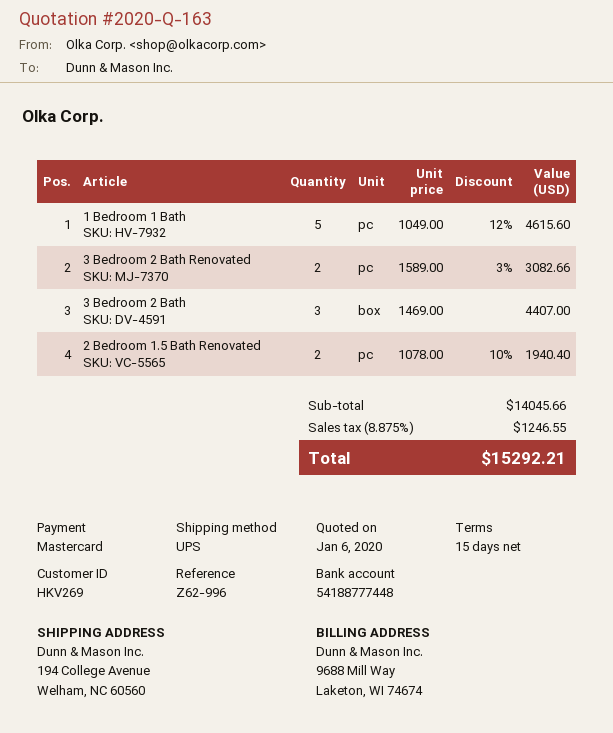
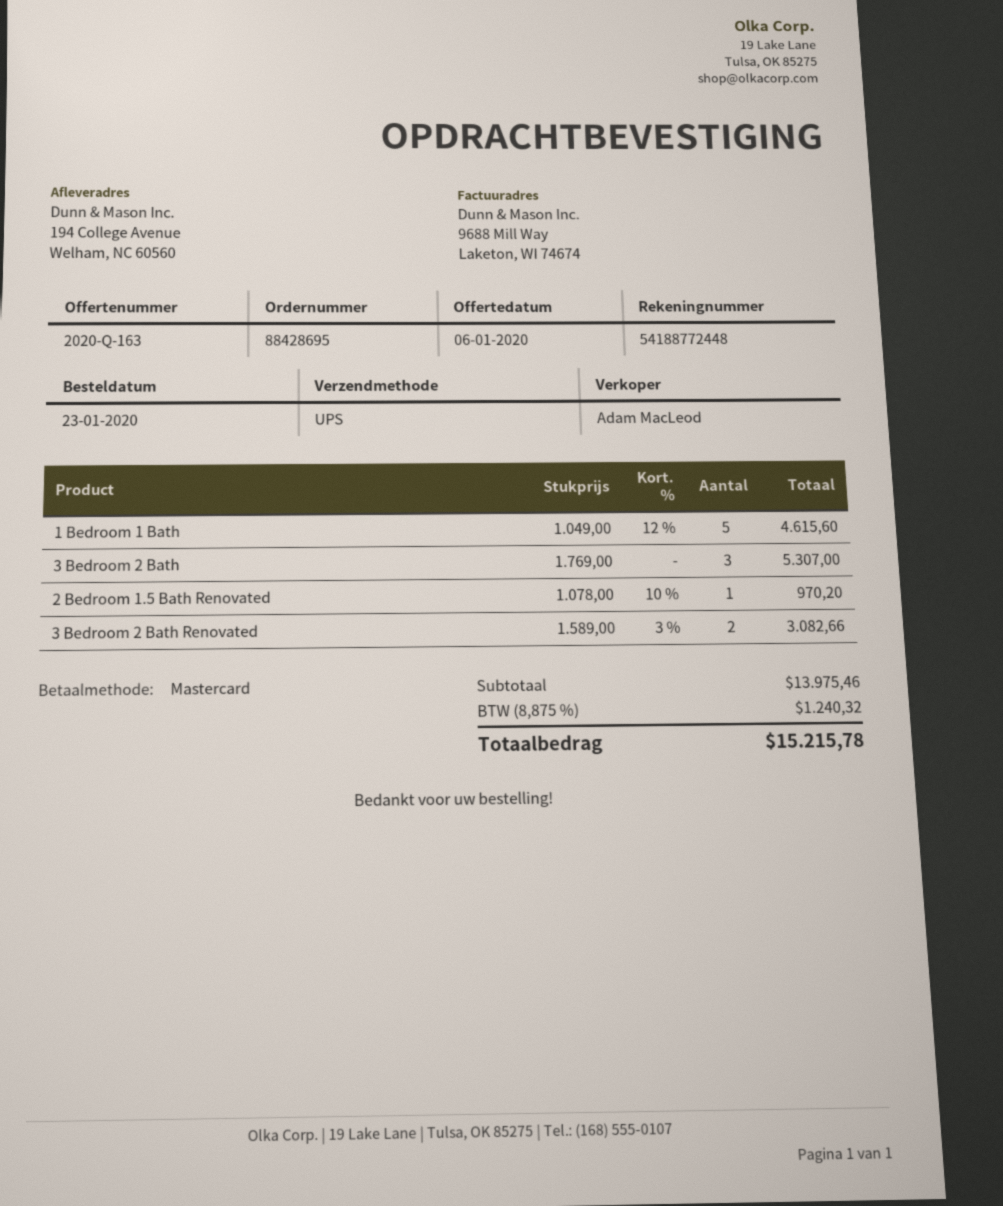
bank account: 54188777448 -> 54188772448
3 Bedroom 2 Bath: 3 x 1469.00 = 4407.00 -> 3 x 1769.00 = 5307.00
2 Bedroom 1.5 Bath Renovated: 2 x 1078.00 - 10% = 1940.40 -> 1 x 1078.00 - 10% = 970.20
subtotal: 14045.66 -> 13975.46
tax: 8.875% = 1246.55 -> 8.875% = 1240.32
total: 15292.21 -> 15215.78

